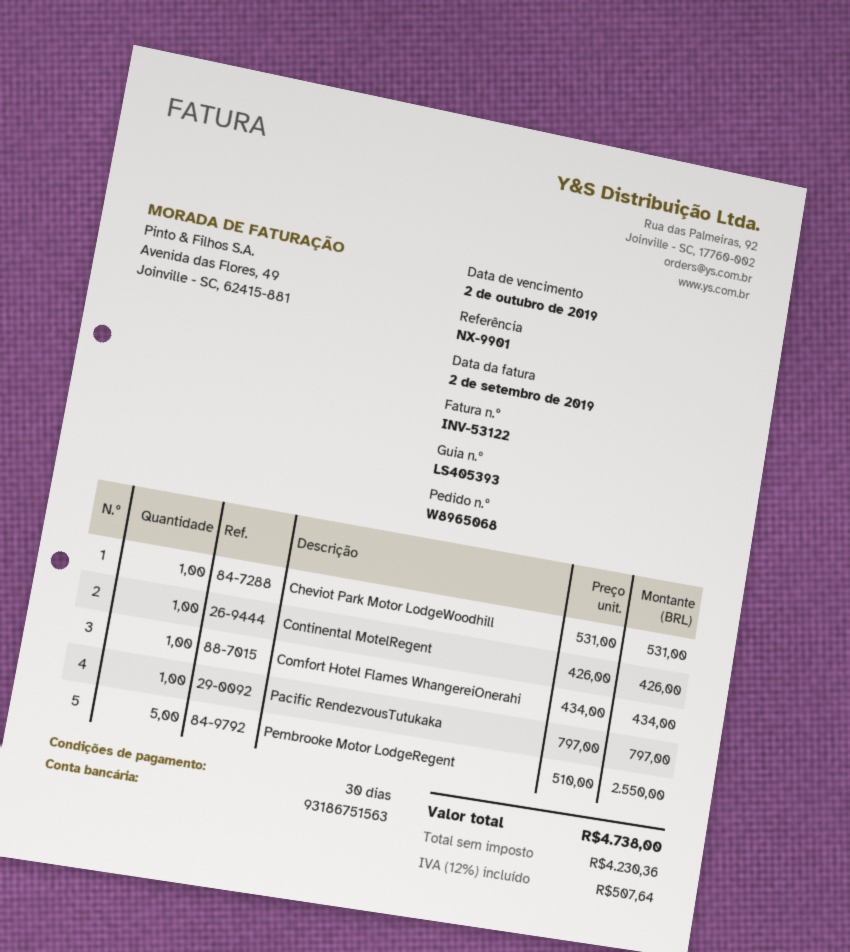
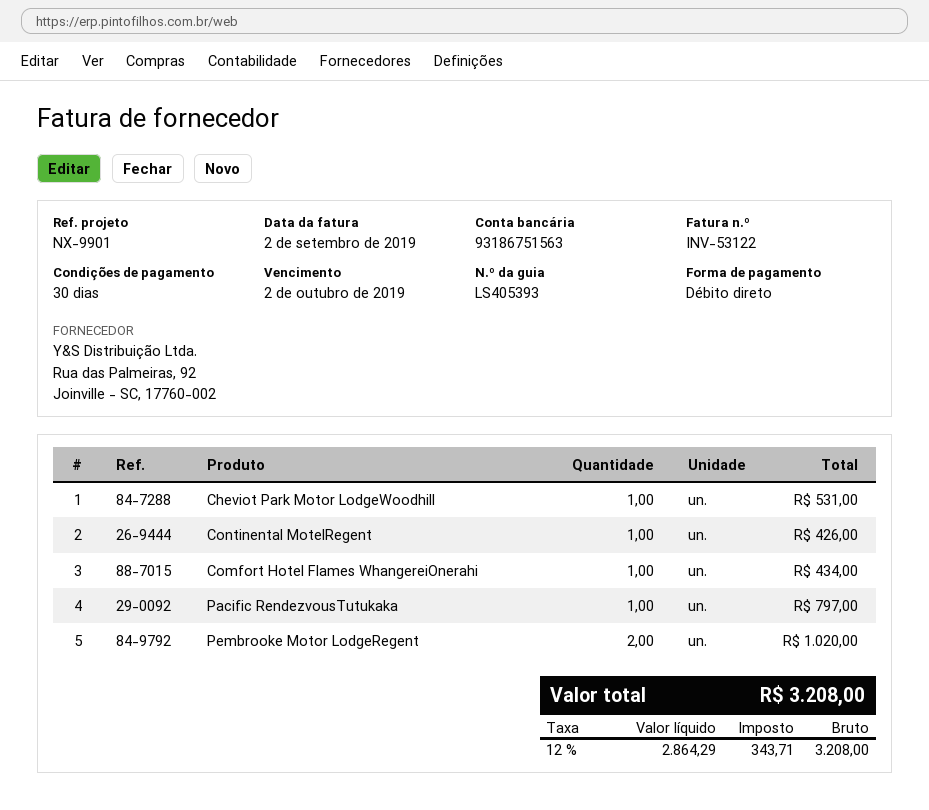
Pembrooke Motor LodgeRegent: 5 for 2550.00 -> 2 for 1020.00
net: 4230.36 -> 2864.29
tax: 12% = 507.64 -> 12% = 343.71
total: 4738.00 -> 3208.00

